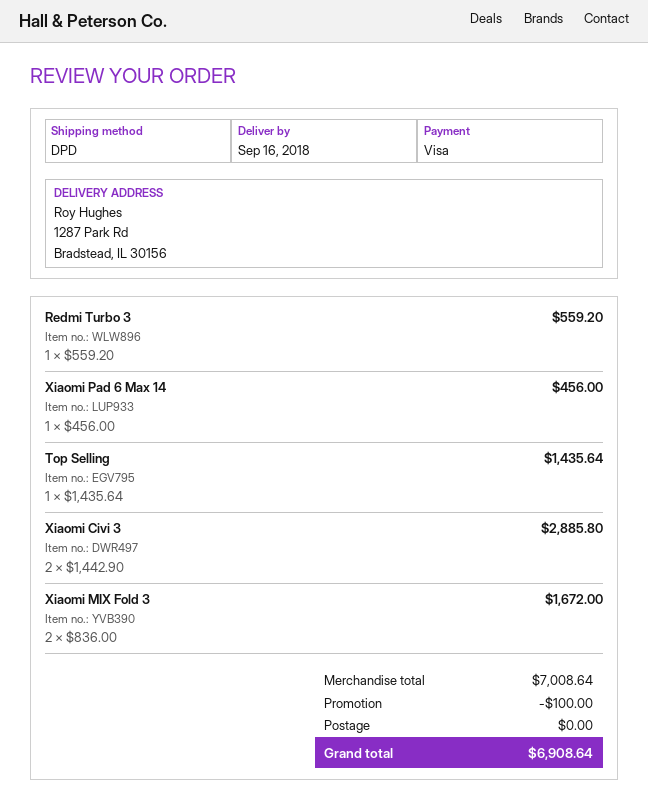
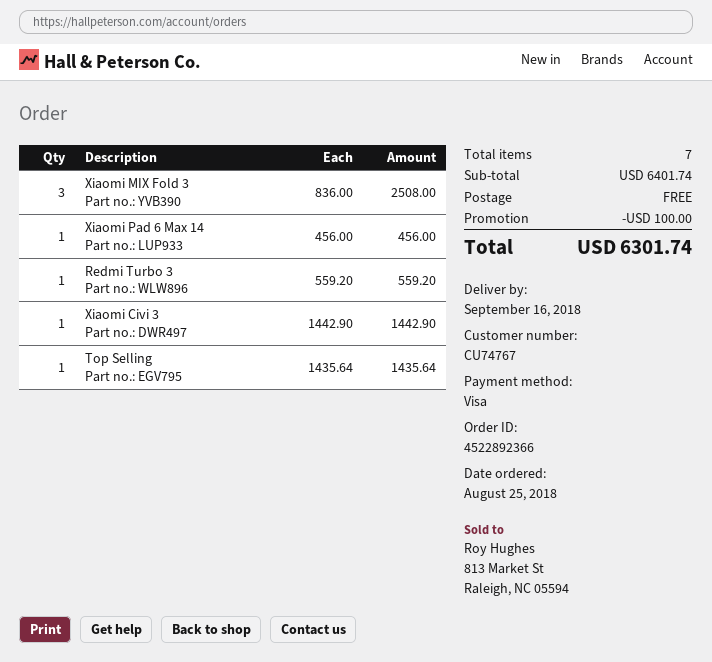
Xiaomi Civi 3: 2 x 1442.90 = 2885.80 -> 1 x 1442.90 = 1442.90
Xiaomi MIX Fold 3: 2 x 836.00 = 1672.00 -> 3 x 836.00 = 2508.00
subtotal: 7008.64 -> 6401.74
total: 6908.64 -> 6301.74

